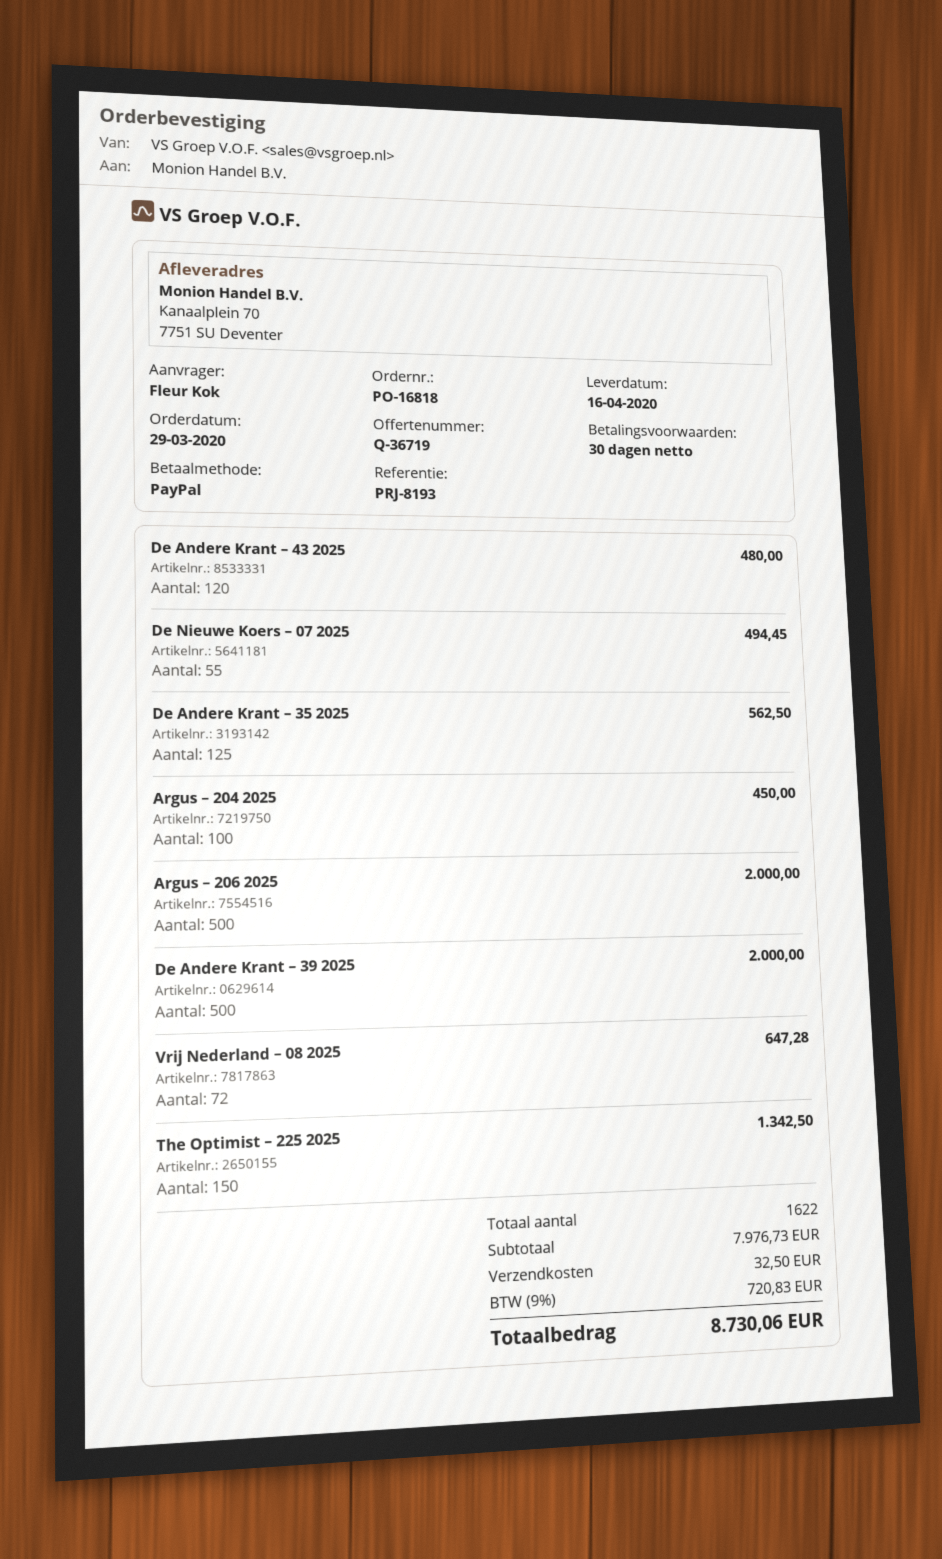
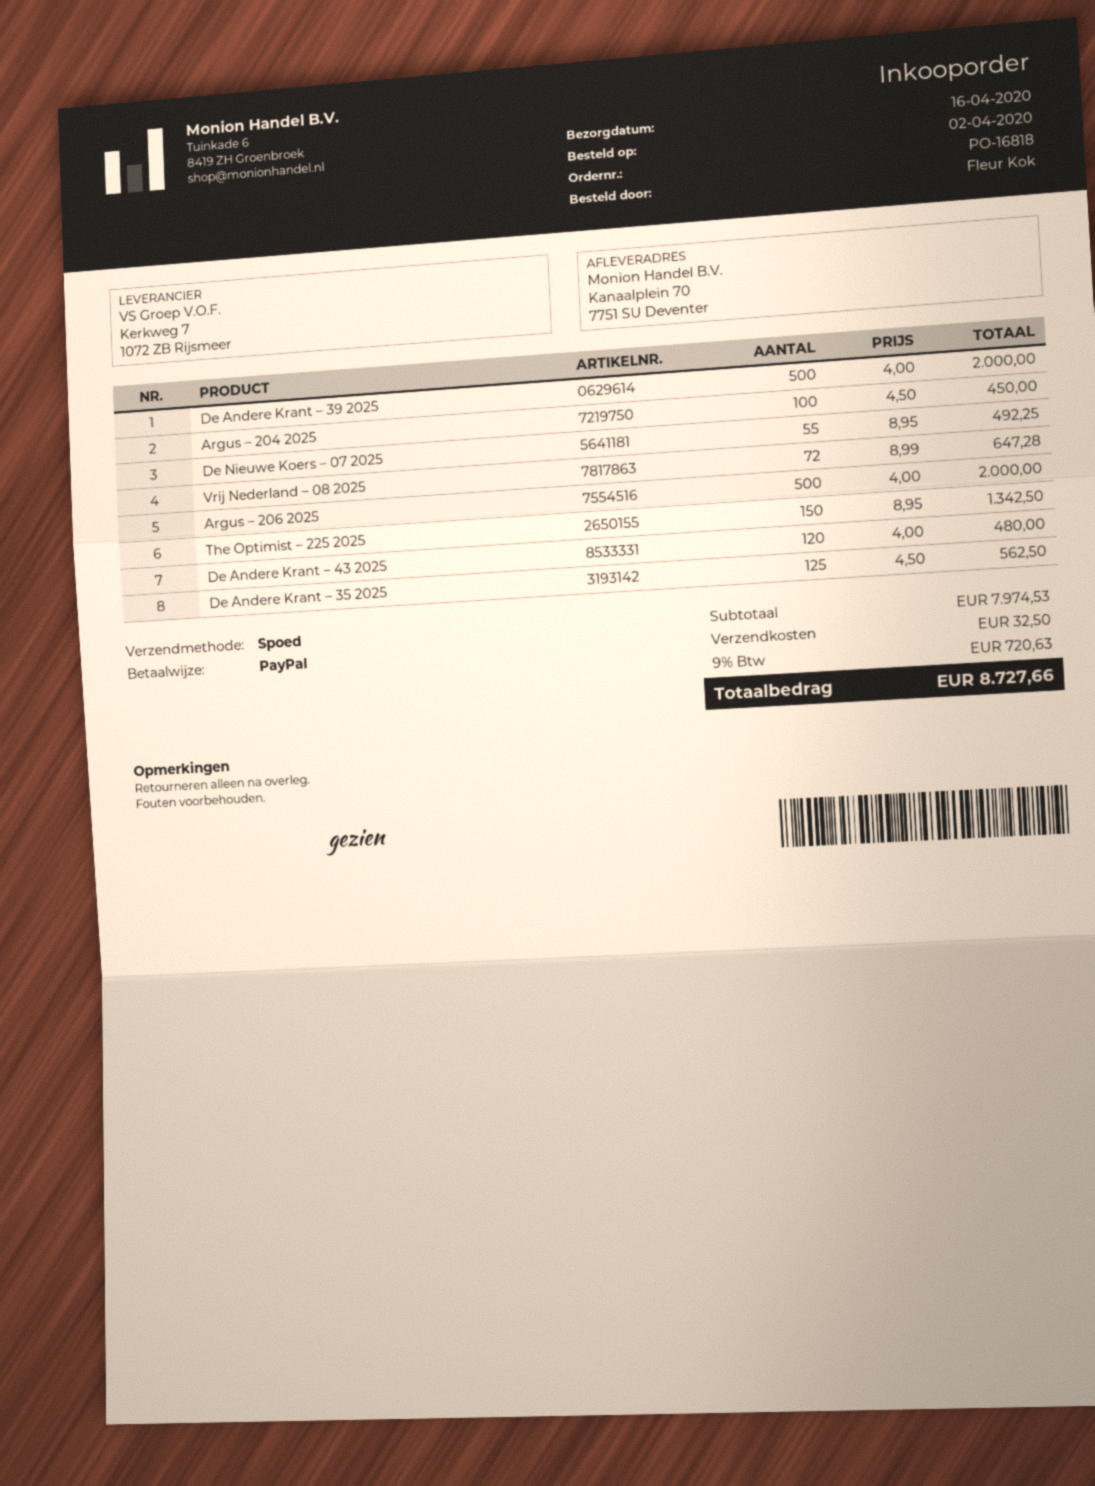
order date: 2020-03-29 -> 2020-04-02
De Nieuwe Koers – 07 2025: 55 for 494.45 -> 55 for 492.25
subtotal: 7976.73 -> 7974.53
tax: 9% = 720.83 -> 9% = 720.63
total: 8730.06 -> 8727.66

